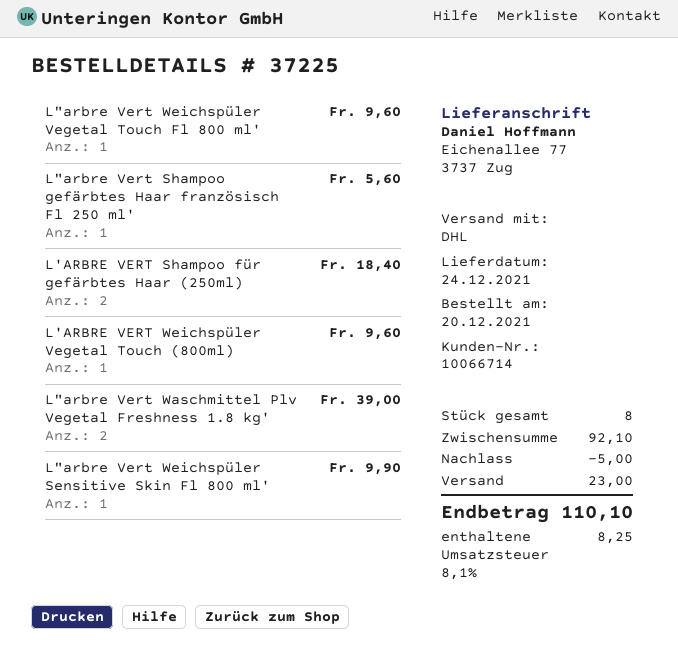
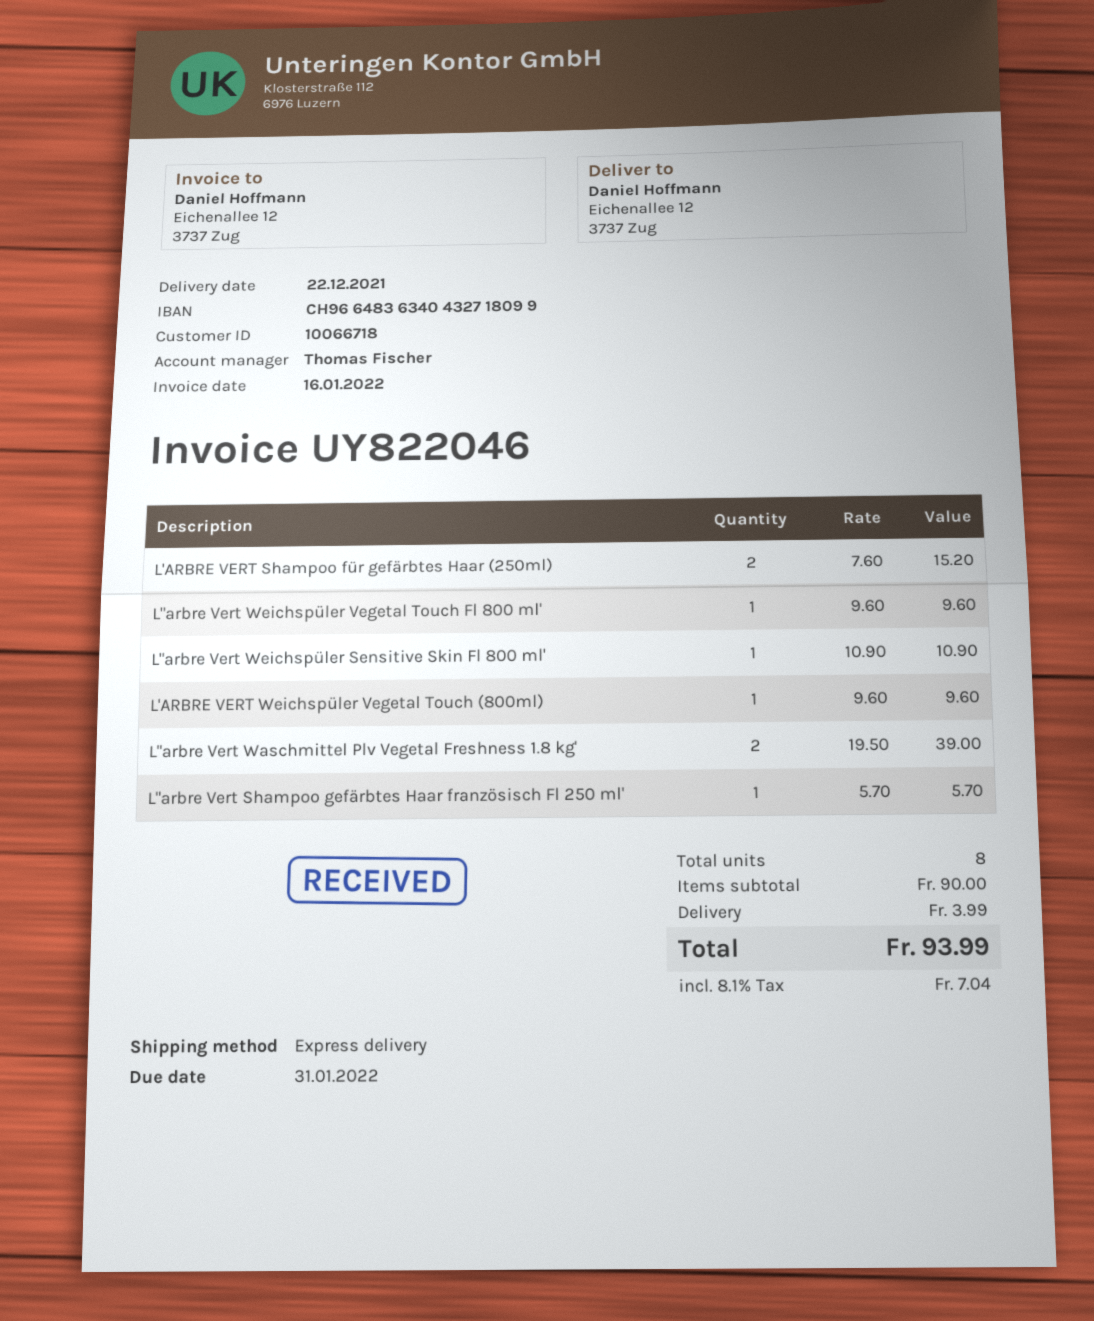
delivery date: 2021-12-24 -> 2021-12-22
customer number: 10066714 -> 10066718
shipping method: DHL -> express
ship to: Eichenallee 77, 3737 Zug -> Eichenallee 12, 3737 Zug
L"arbre Vert Shampoo gefärbtes Haar französisch Fl 250 ml': 1 for 5.60 -> 1 for 5.70
L'ARBRE VERT Shampoo für gefärbtes Haar (250ml): 2 for 18.40 -> 2 for 15.20
L"arbre Vert Weichspüler Sensitive Skin Fl 800 ml': 1 for 9.90 -> 1 for 10.90
subtotal: 92.10 -> 90.00
discount: 5.00 -> none
shipping: 23.00 -> 3.99
tax: 8.1% = 8.25 -> 8.1% = 7.04
total: 110.10 -> 93.99

